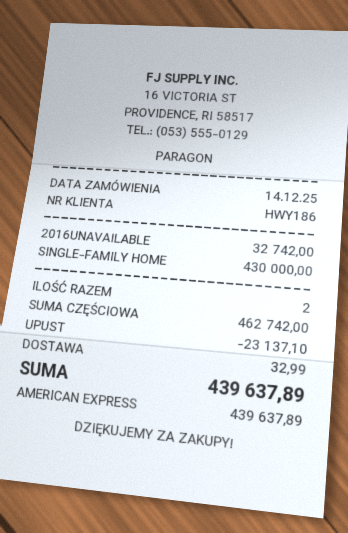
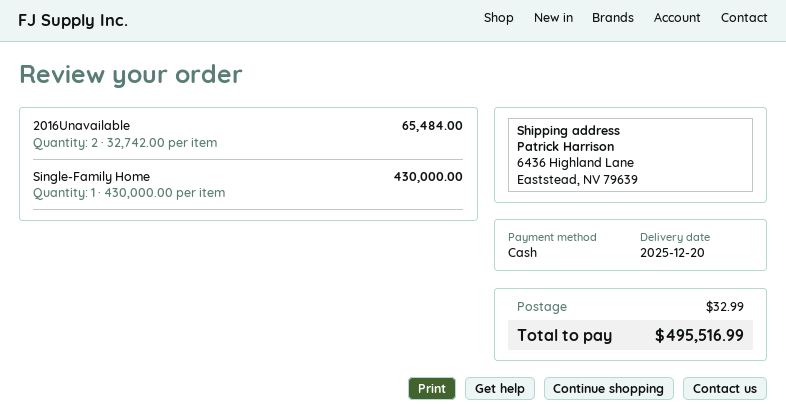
payment method: American Express -> cash
2016UNAVAILABLE: 1 for 32742.00 -> 2 for 65484.00
discount: 23137.10 -> none
total: 439637.89 -> 495516.99

